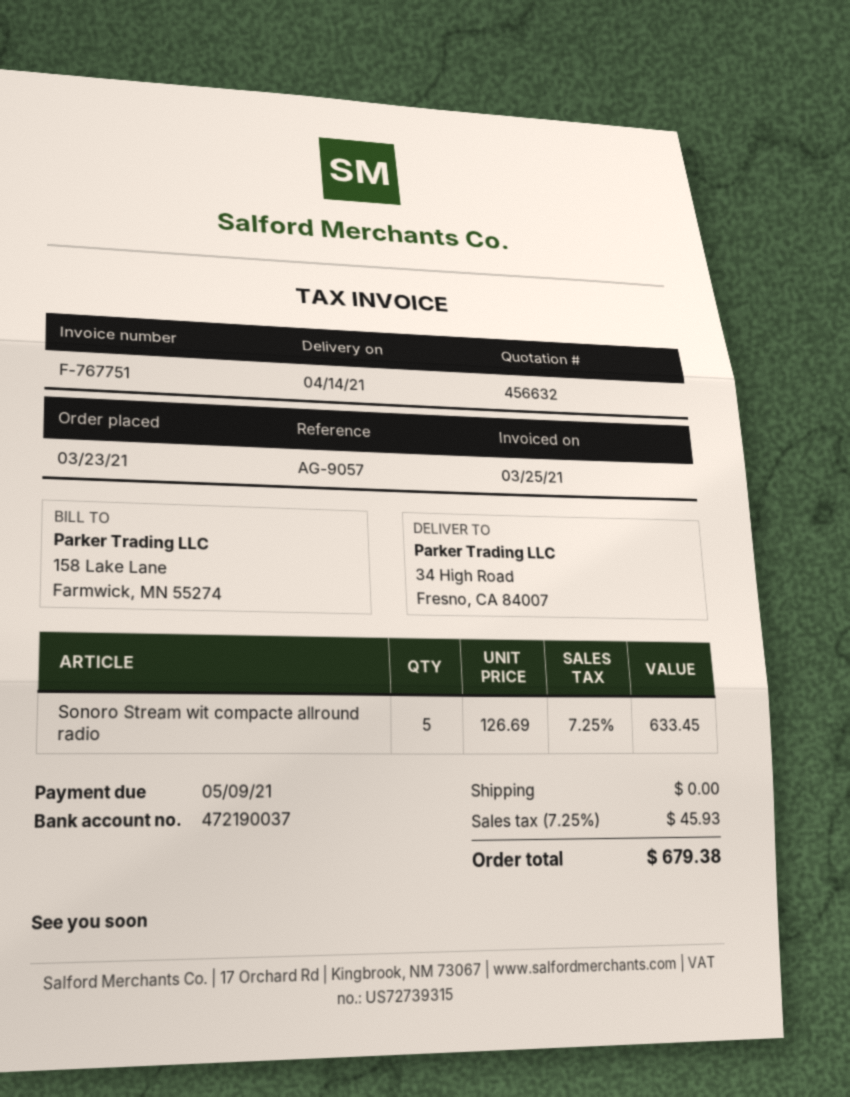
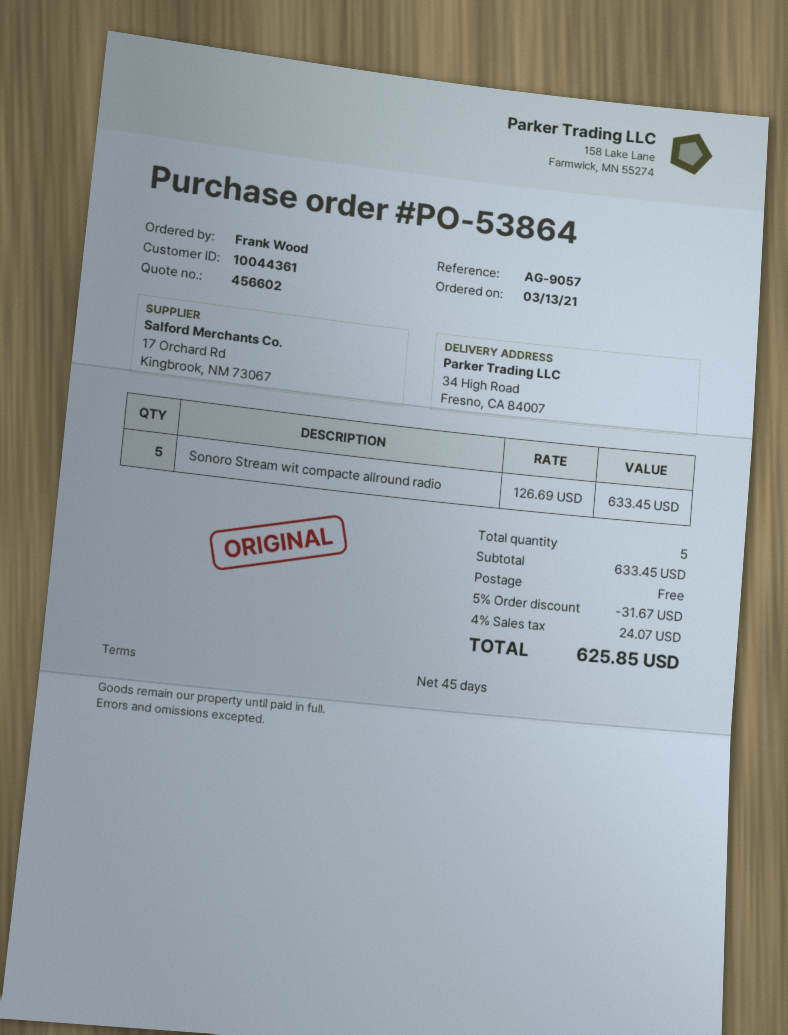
quote number: 456632 -> 456602
order date: 2021-03-23 -> 2021-03-13
discount: none -> 5% = 31.67
tax: 7.25% = 45.93 -> 4% = 24.07
total: 679.38 -> 625.85

